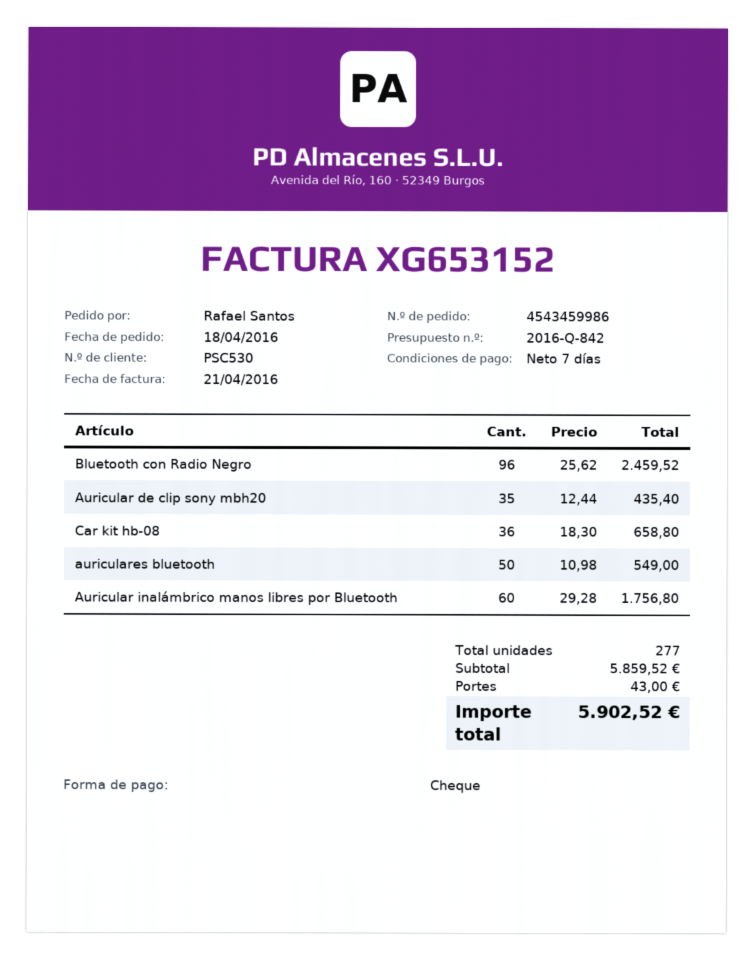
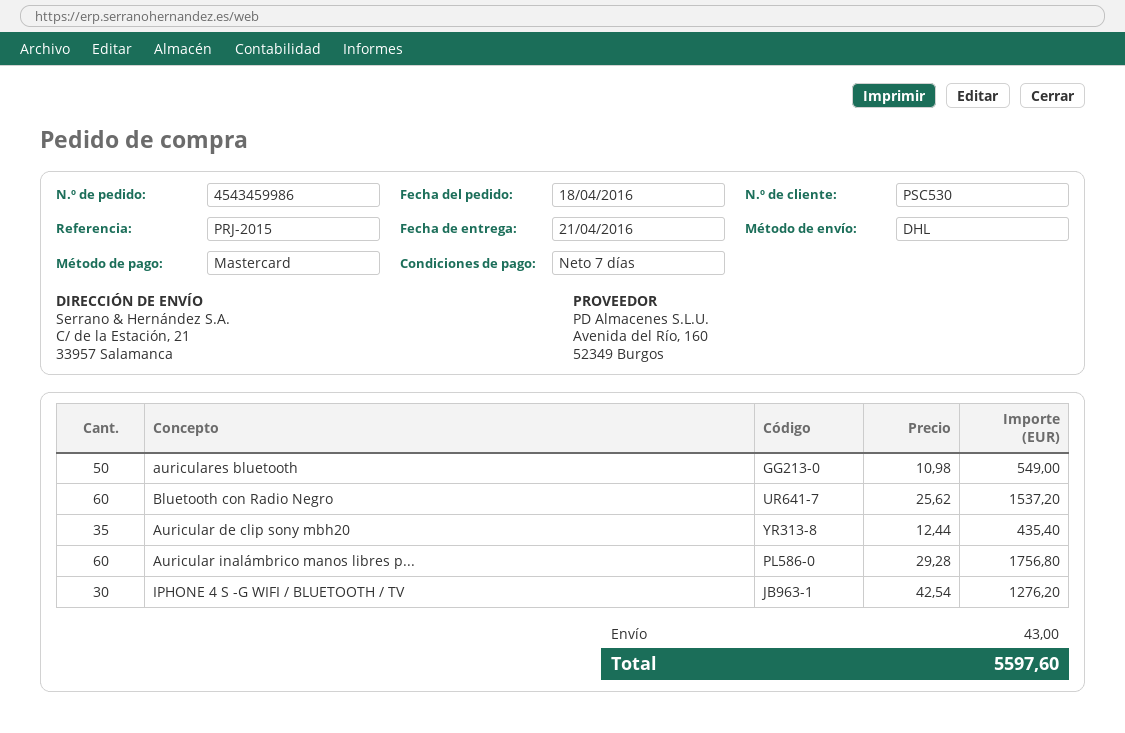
payment method: cheque -> Mastercard
Bluetooth con Radio Negro: 96 x 25.62 = 2459.52 -> 60 x 25.62 = 1537.20
Car kit hb-08: 36 x 18.30 = 658.80 -> none
IPHONE 4 S -G WIFI / BLUETOOTH / TV: none -> 30 x 42.54 = 1276.20
total: 5902.52 -> 5597.60

